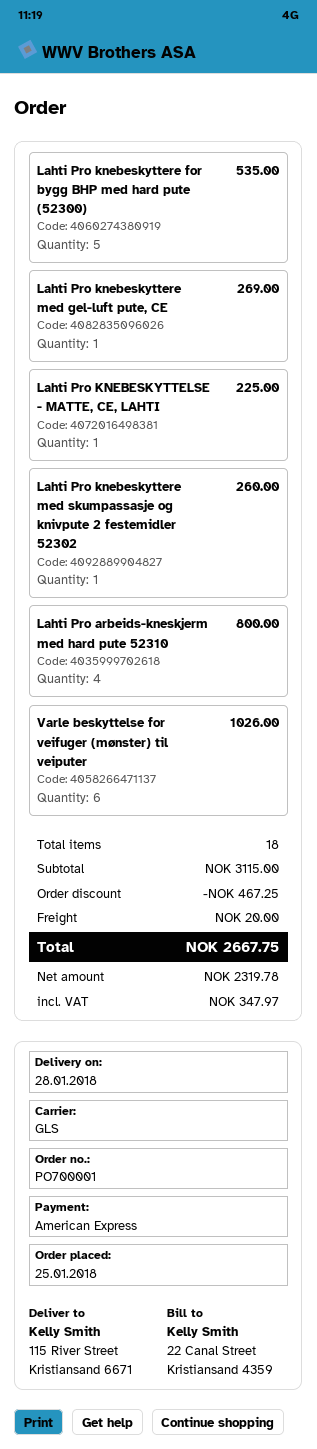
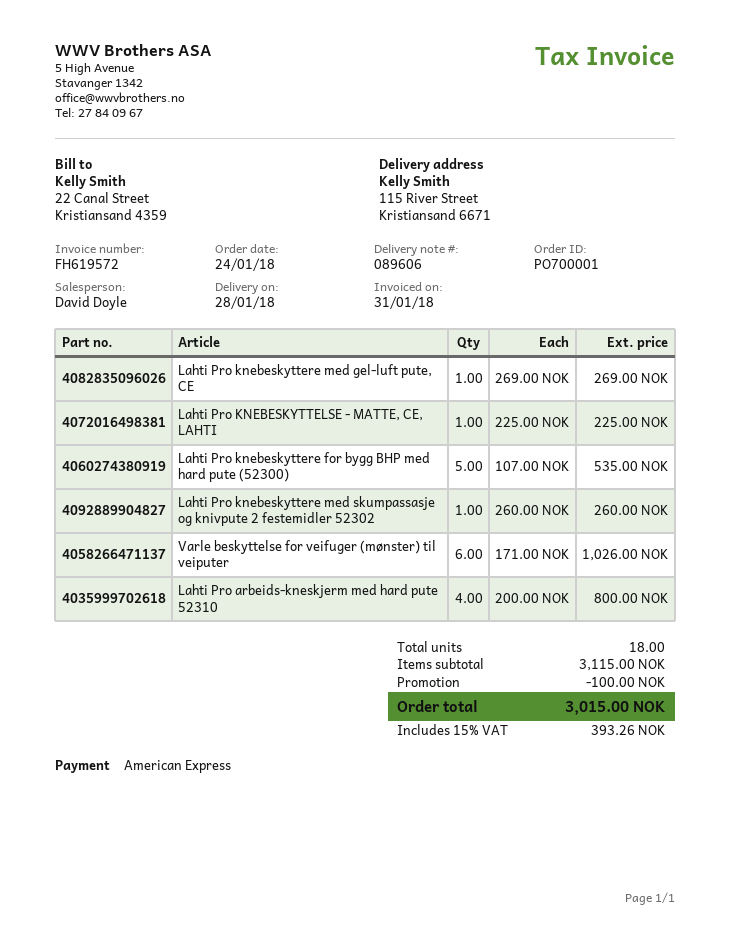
order date: 2018-01-25 -> 2018-01-24
discount: 467.25 -> 100.00
shipping: 20.00 -> none
tax: 347.97 -> 393.26
total: 2667.75 -> 3015.00

